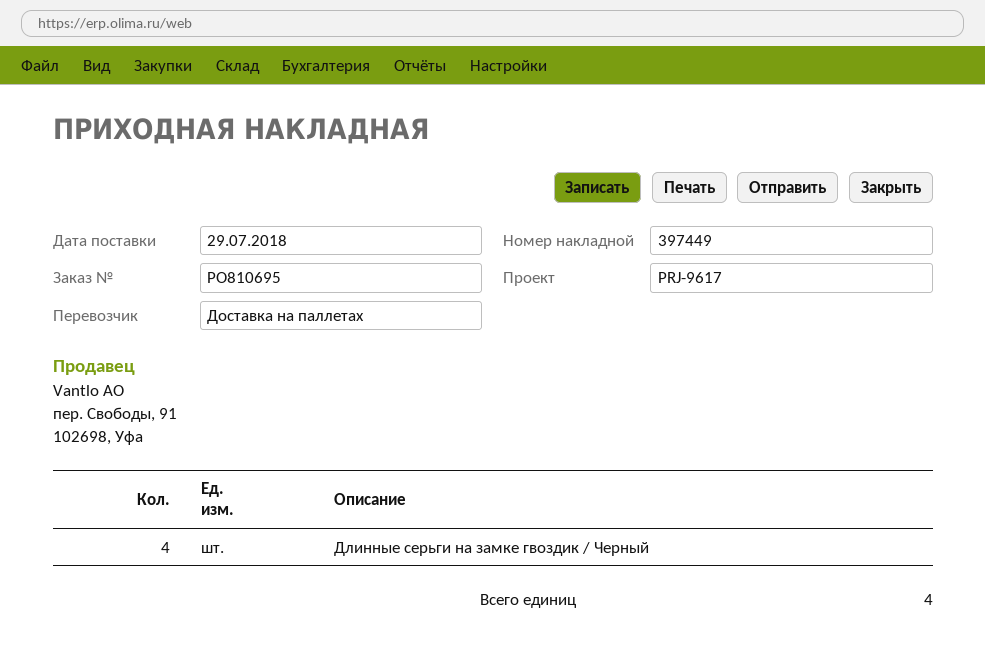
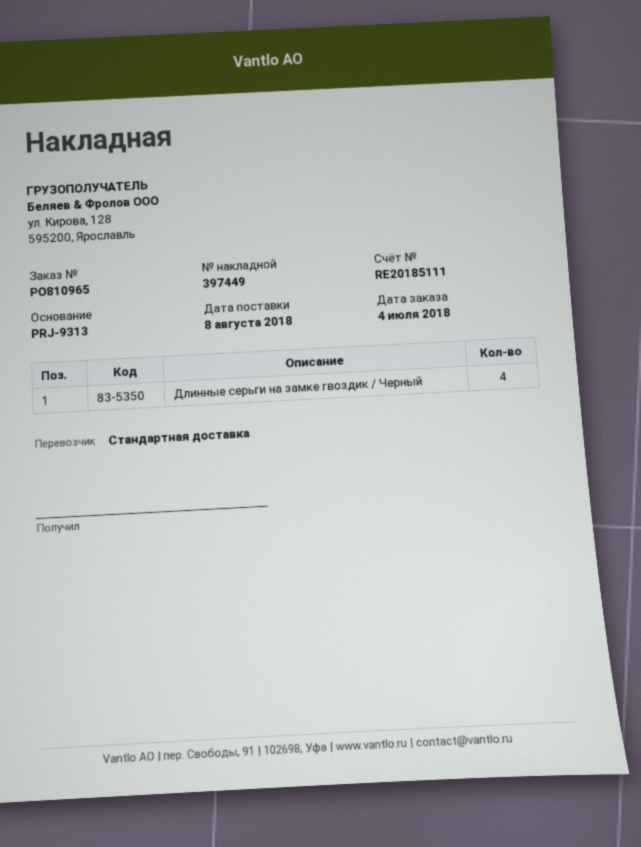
order number: PO810695 -> PO810965
delivery date: 2018-07-29 -> 2018-08-08
reference: PRJ-9617 -> PRJ-9313
shipping method: pallet freight -> standard

